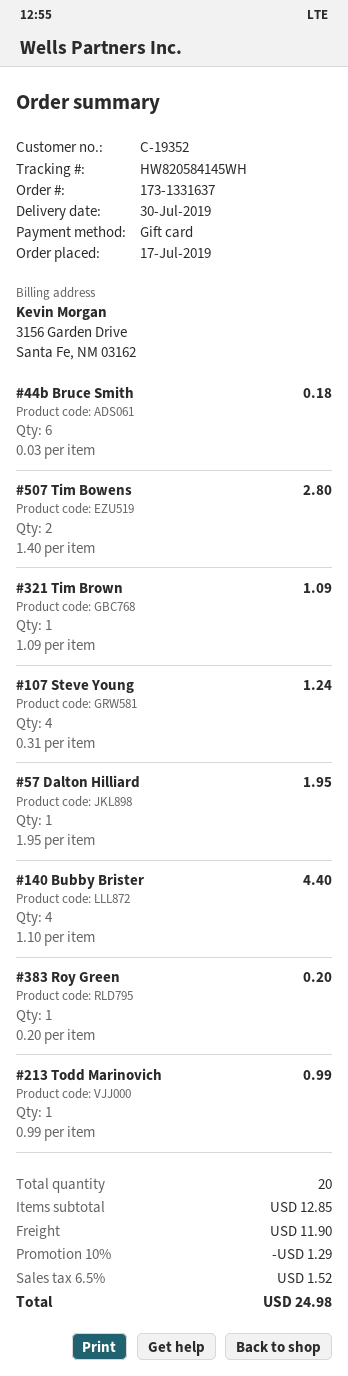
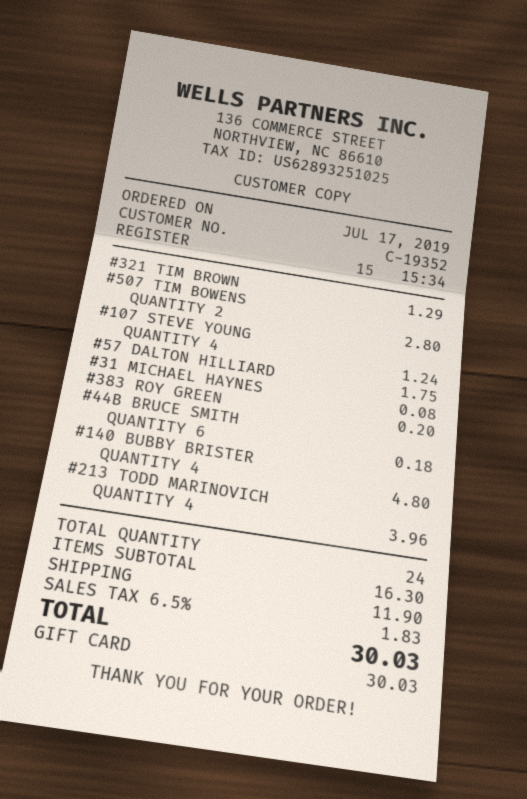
#321 Tim Brown: 1 for 1.09 -> 1 for 1.29
#57 Dalton Hilliard: 1 for 1.95 -> 1 for 1.75
#140 Bubby Brister: 4 for 4.40 -> 4 for 4.80
#213 Todd Marinovich: 1 for 0.99 -> 4 for 3.96
#31 MICHAEL HAYNES: none -> 1 for 0.08
total quantity: 20 -> 24
subtotal: 12.85 -> 16.30
discount: 10% = 1.29 -> none
tax: 6.5% = 1.52 -> 6.5% = 1.83
total: 24.98 -> 30.03

